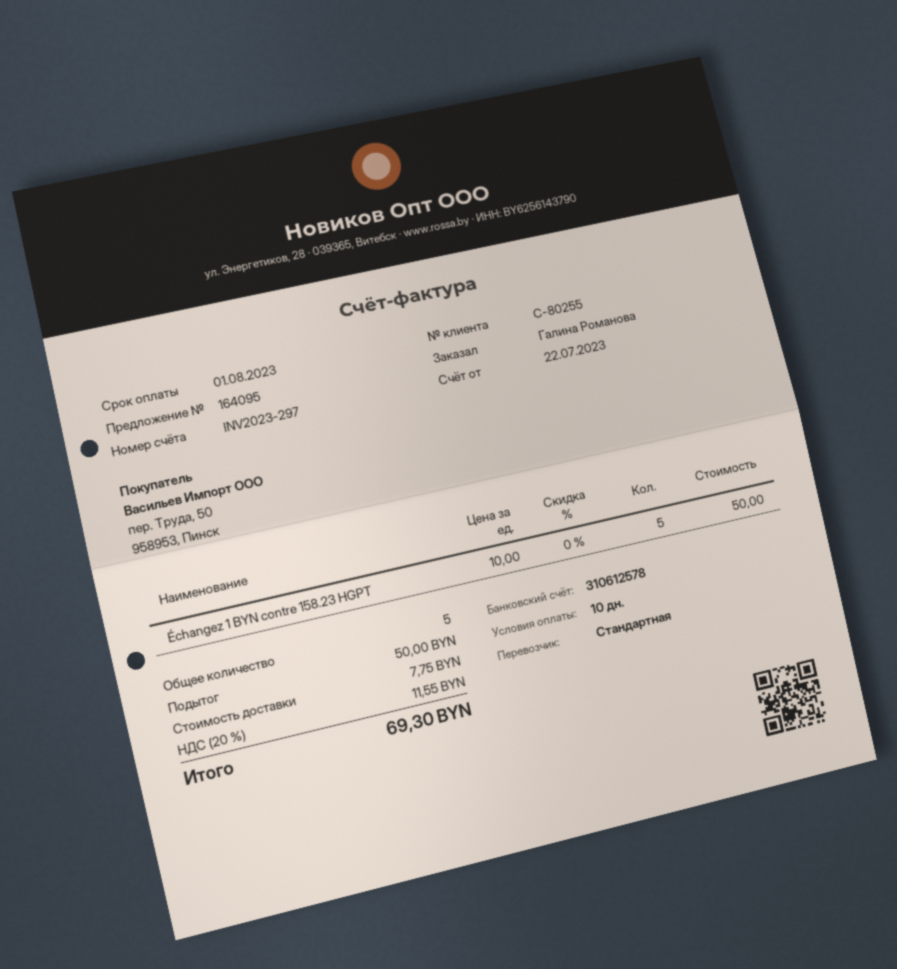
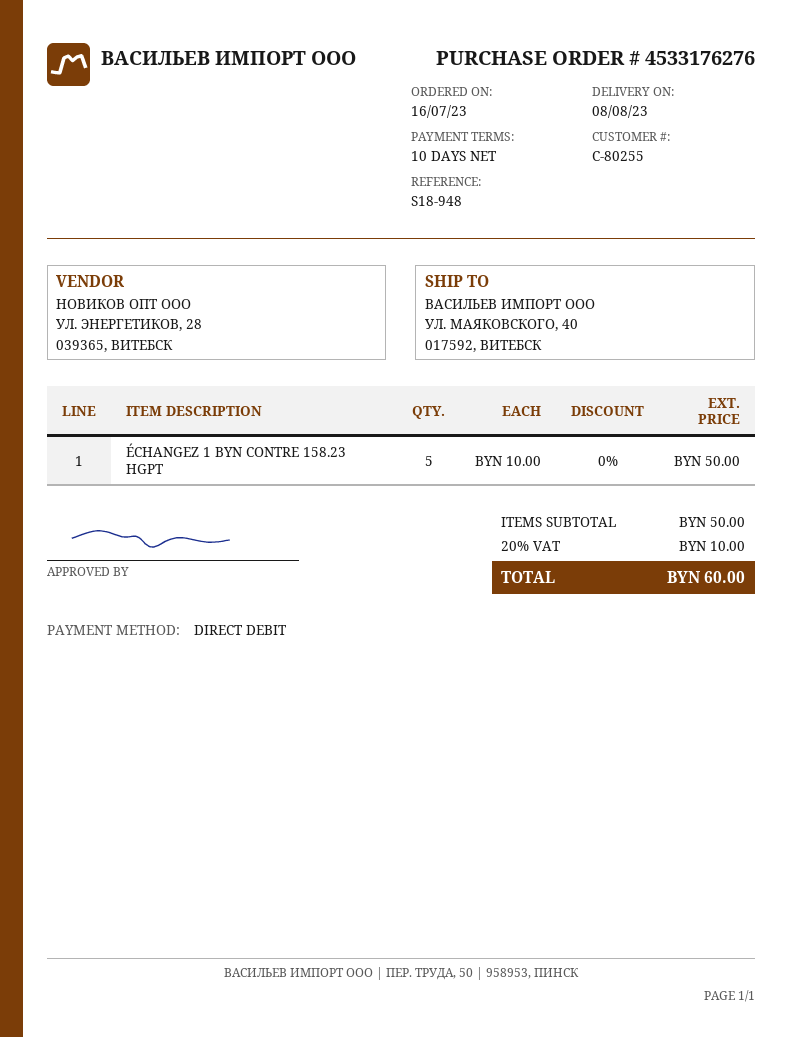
shipping: 7.75 -> none
tax: 20% = 11.55 -> 20% = 10.00
total: 69.30 -> 60.00

